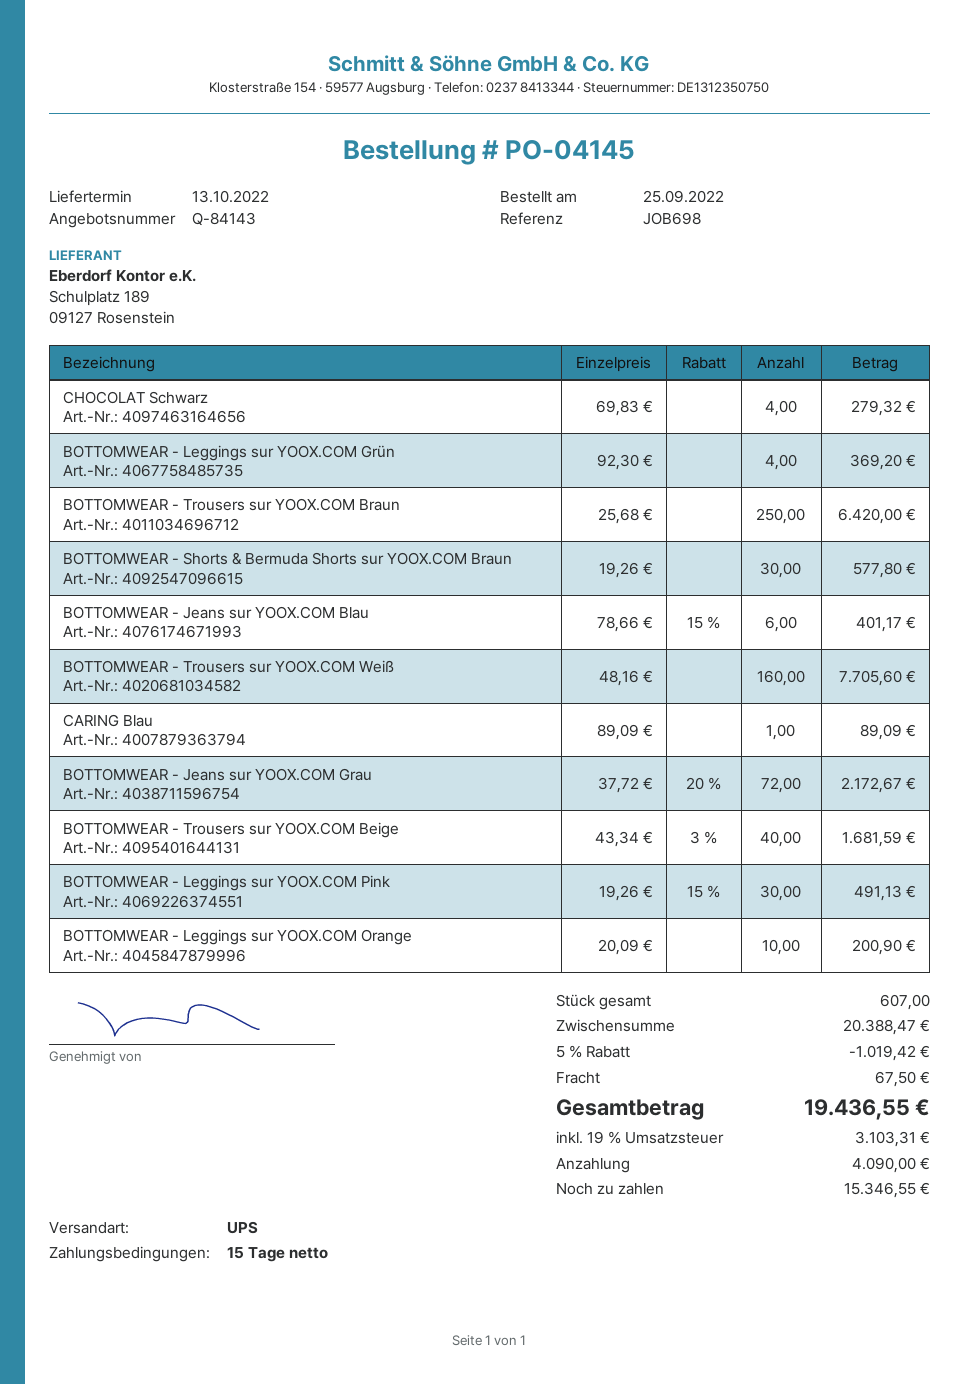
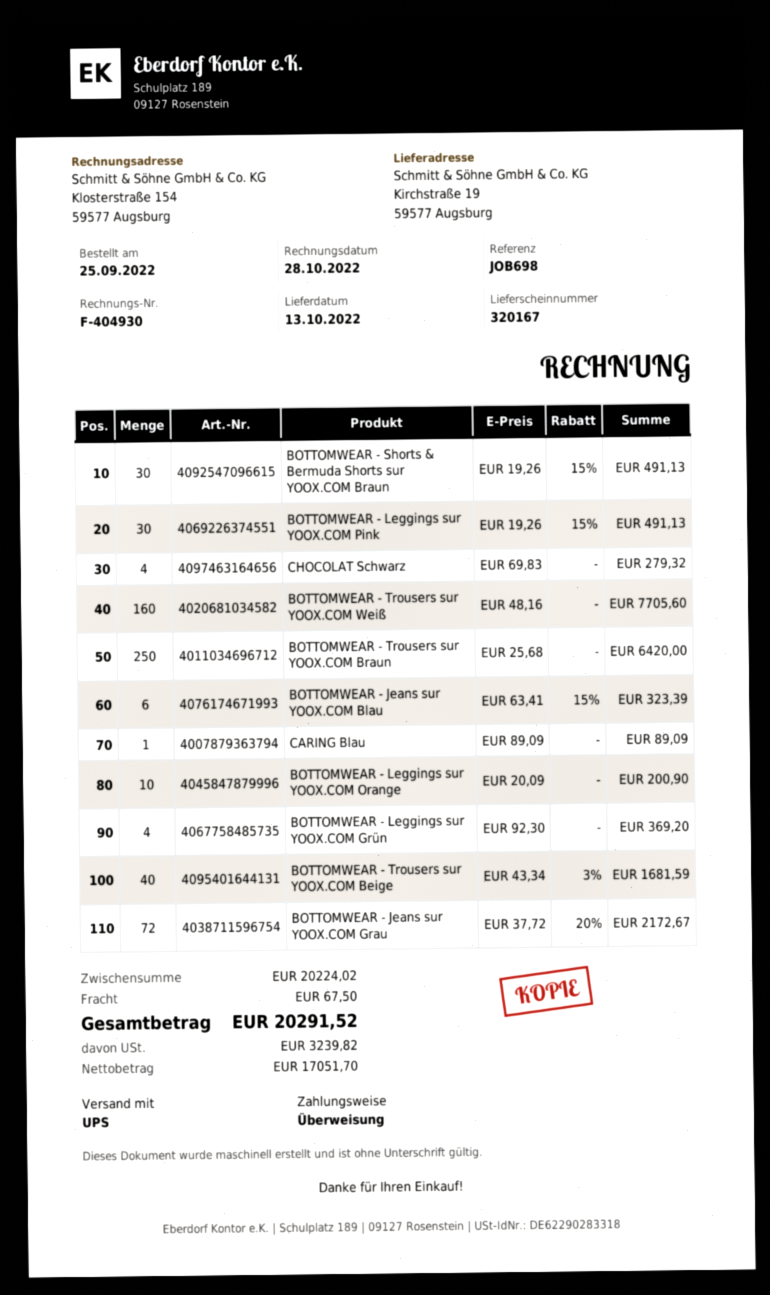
BOTTOMWEAR - Shorts & Bermuda Shorts sur YOOX.COM Braun: 30 x 19.26 = 577.80 -> 30 x 19.26 - 15% = 491.13
BOTTOMWEAR - Jeans sur YOOX.COM Blau: 6 x 78.66 - 15% = 401.17 -> 6 x 63.41 - 15% = 323.39
subtotal: 20388.47 -> 20224.02
discount: 5% = 1019.42 -> none
tax: 3103.31 -> 3239.82
total: 19436.55 -> 20291.52

